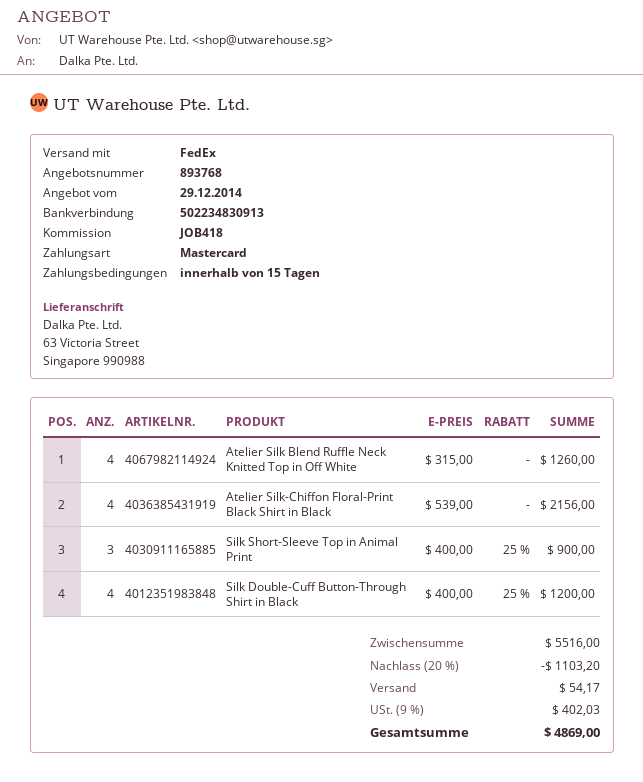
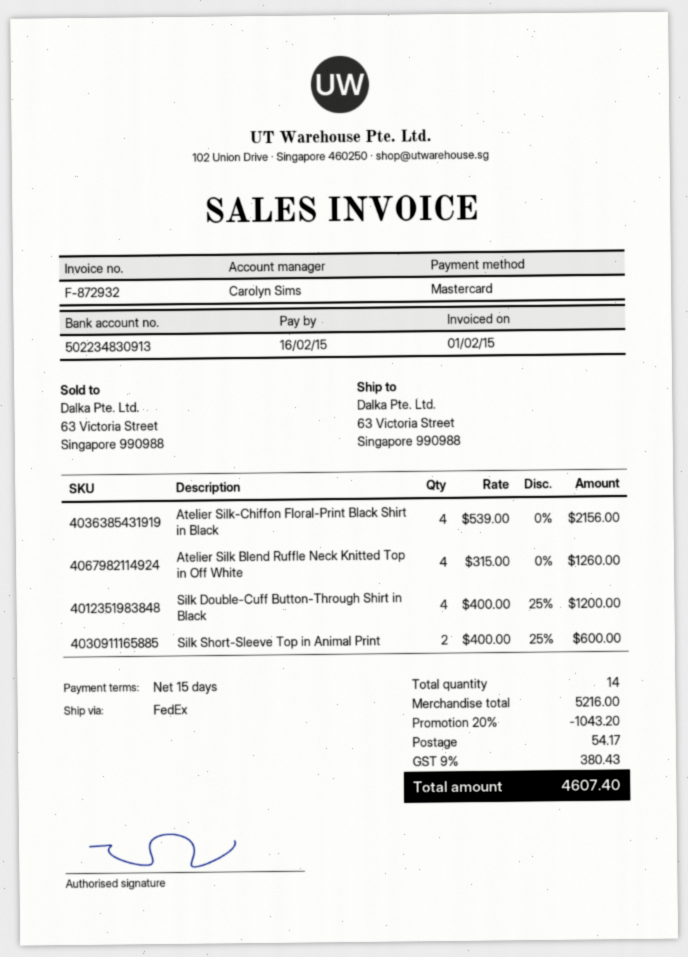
Silk Short-Sleeve Top in Animal Print: 3 x 400.00 - 25% = 900.00 -> 2 x 400.00 - 25% = 600.00
subtotal: 5516.00 -> 5216.00
discount: 20% = 1103.20 -> 20% = 1043.20
tax: 9% = 402.03 -> 9% = 380.43
total: 4869.00 -> 4607.40

